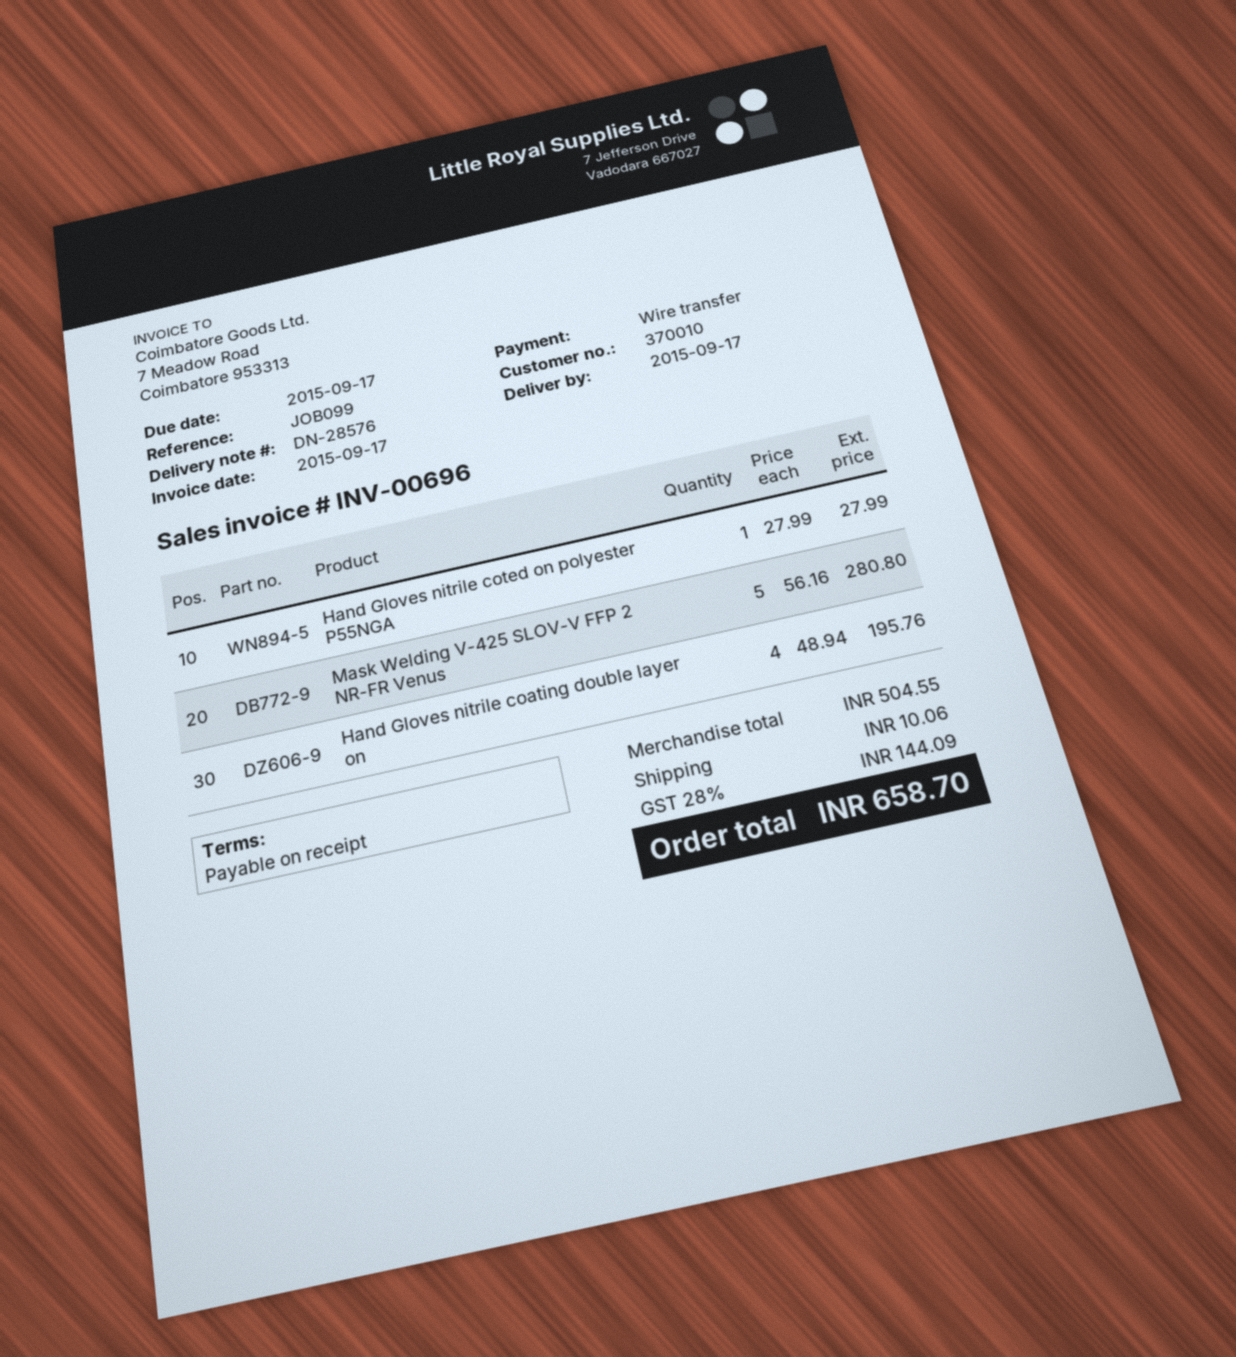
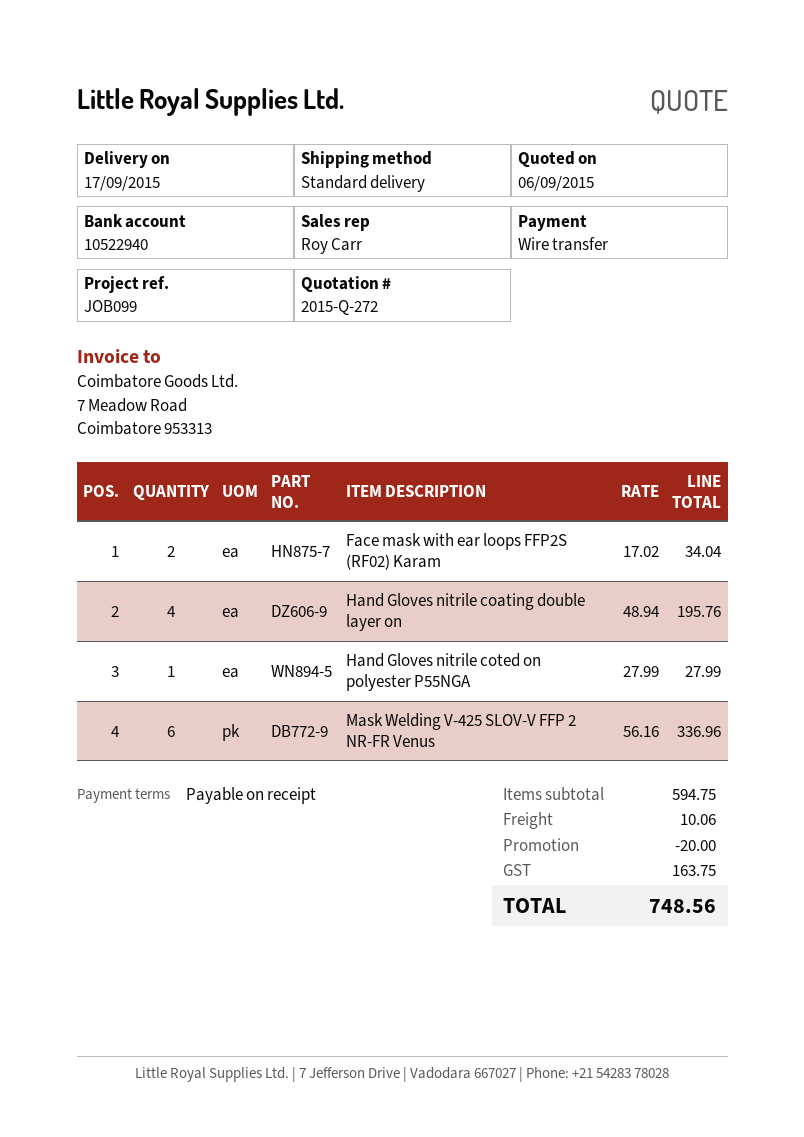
Mask Welding V-425 SLOV-V FFP 2 NR-FR Venus: 5 x 56.16 = 280.80 -> 6 x 56.16 = 336.96
Face mask with ear loops FFP2S (RF02) Karam: none -> 2 x 17.02 = 34.04
subtotal: 504.55 -> 594.75
discount: none -> 20.00
tax: 144.09 -> 163.75
total: 658.70 -> 748.56

